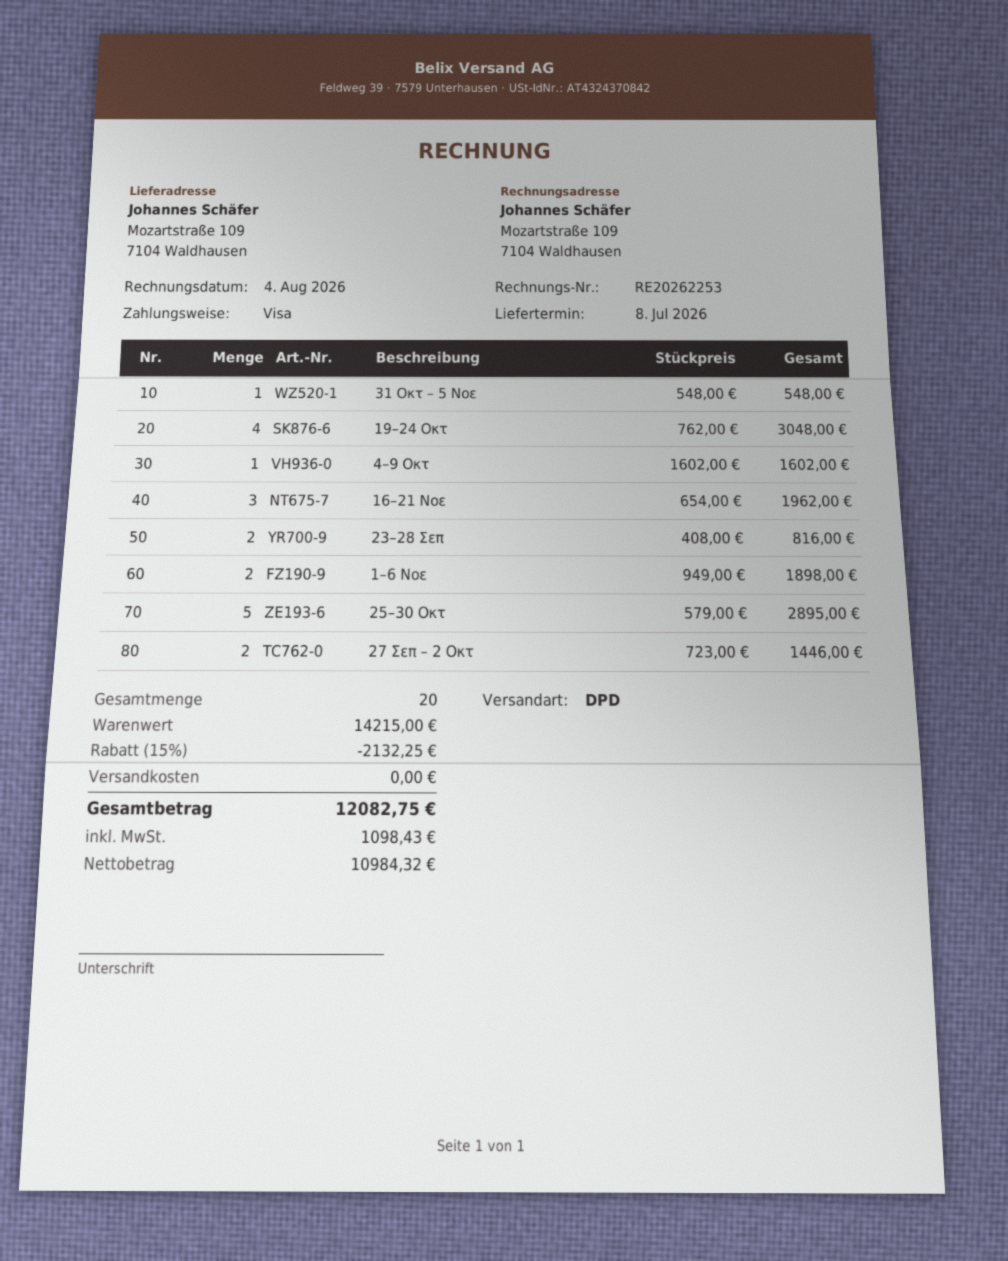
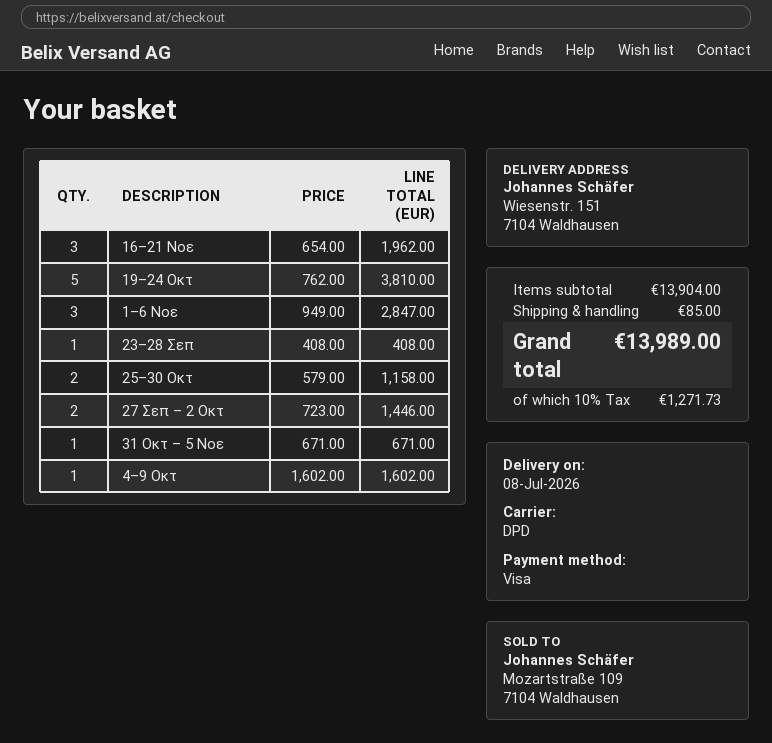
ship to: Mozartstraße 109, 7104 Waldhausen -> Wiesenstr. 151, 7104 Waldhausen
31 Οκτ – 5 Νοε: 1 x 548.00 = 548.00 -> 1 x 671.00 = 671.00
19–24 Οκτ: 4 x 762.00 = 3048.00 -> 5 x 762.00 = 3810.00
23–28 Σεπ: 2 x 408.00 = 816.00 -> 1 x 408.00 = 408.00
1–6 Νοε: 2 x 949.00 = 1898.00 -> 3 x 949.00 = 2847.00
25–30 Οκτ: 5 x 579.00 = 2895.00 -> 2 x 579.00 = 1158.00
subtotal: 14215.00 -> 13904.00
discount: 15% = 2132.25 -> none
shipping: 0.00 -> 85.00
tax: 1098.43 -> 1271.73
total: 12082.75 -> 13989.00

